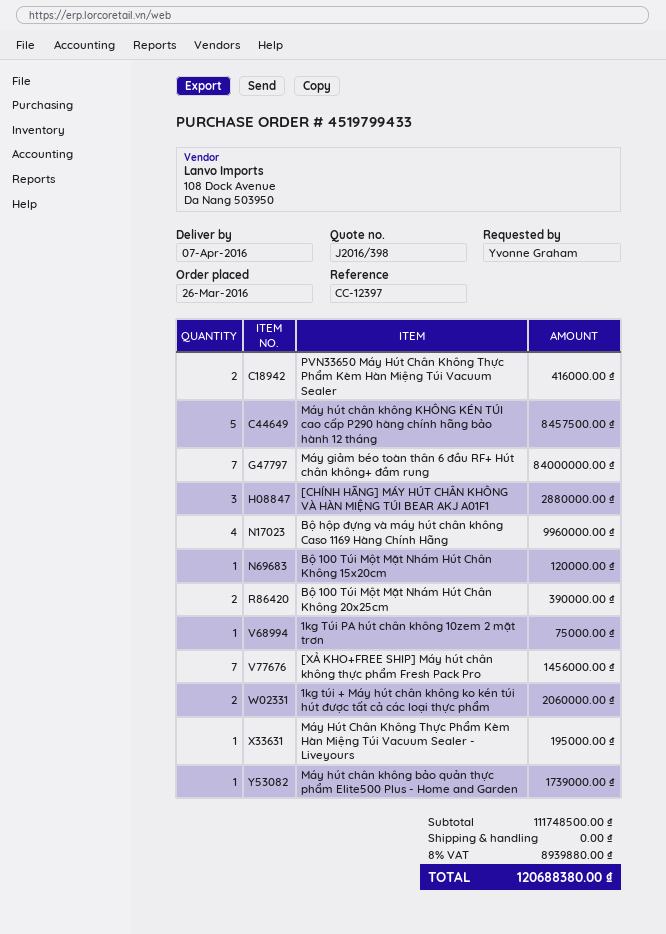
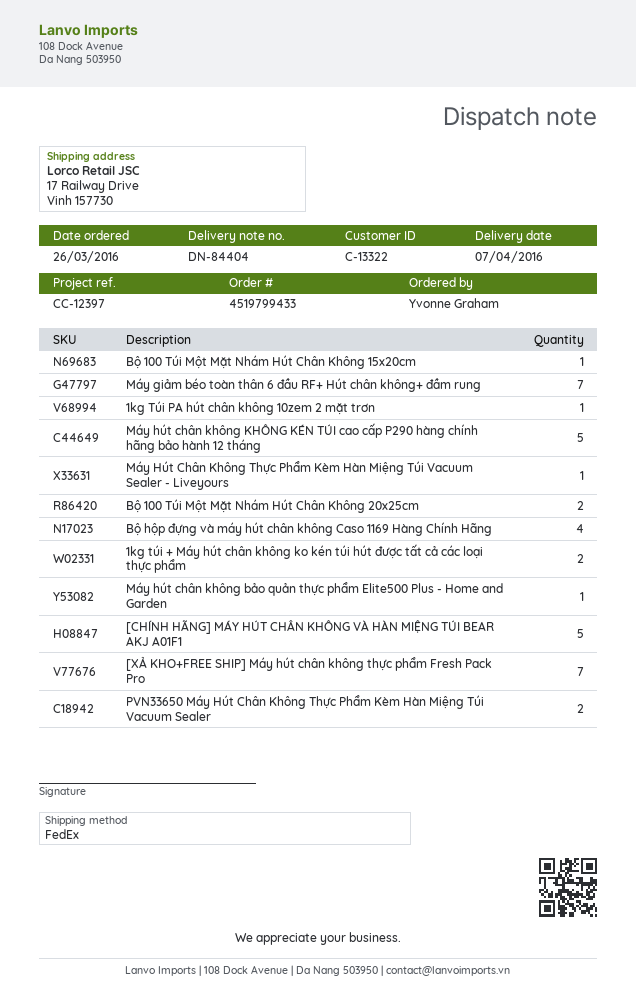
[CHÍNH HÃNG] MÁY HÚT CHÂN KHÔNG VÀ HÀN MIỆNG TÚI BEAR AKJ A01F1: 3 -> 5

